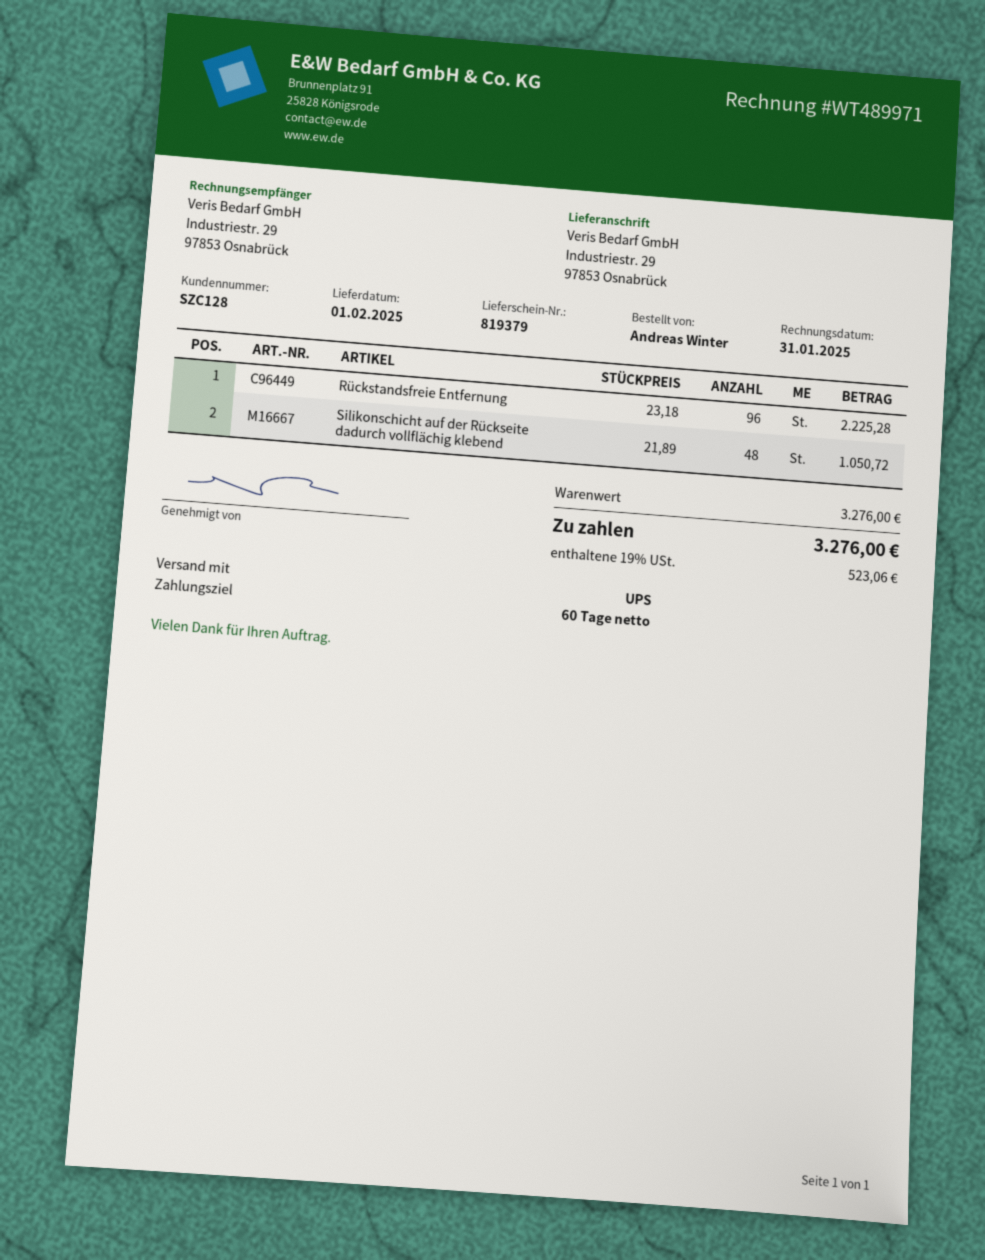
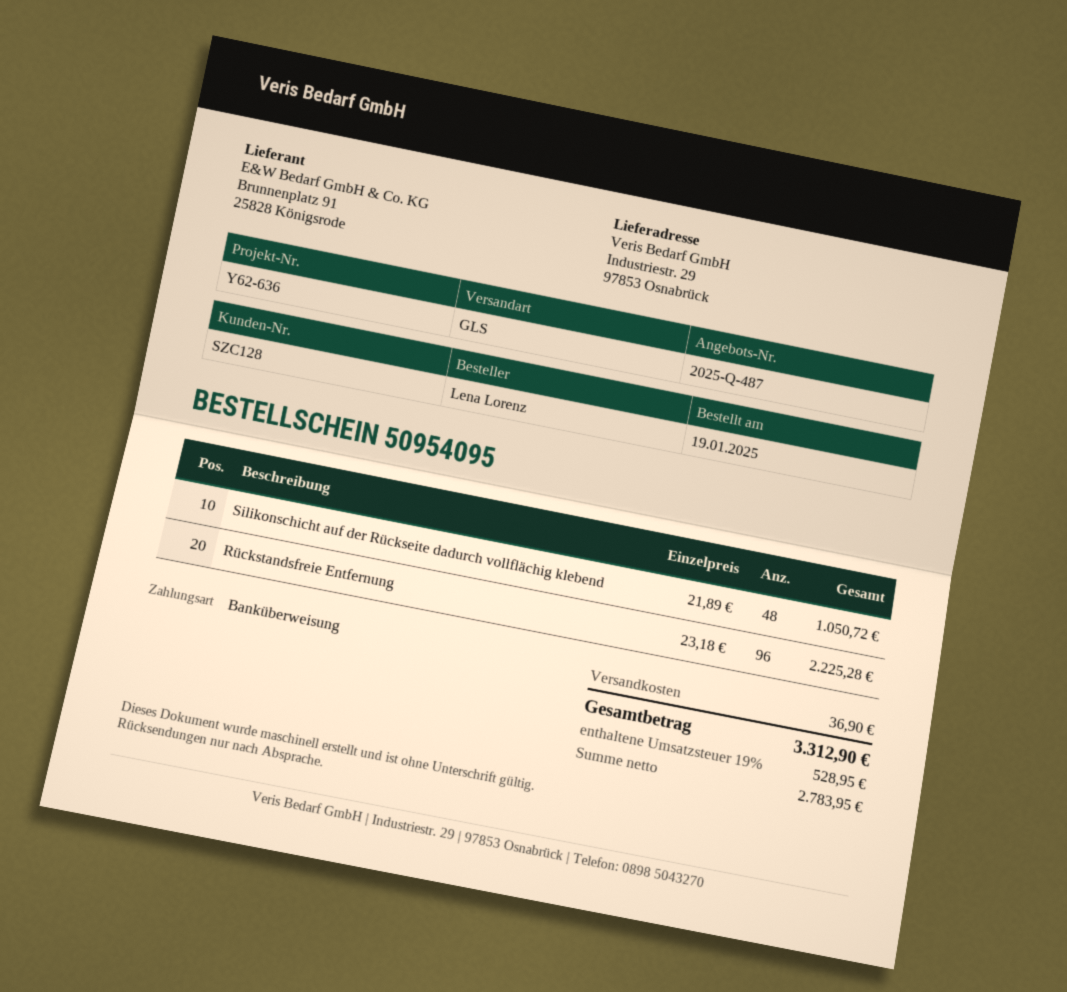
ordered by: Andreas Winter -> Lena Lorenz
shipping method: UPS -> GLS
shipping: none -> 36.90
tax: 19% = 523.06 -> 19% = 528.95
total: 3276.00 -> 3312.90

